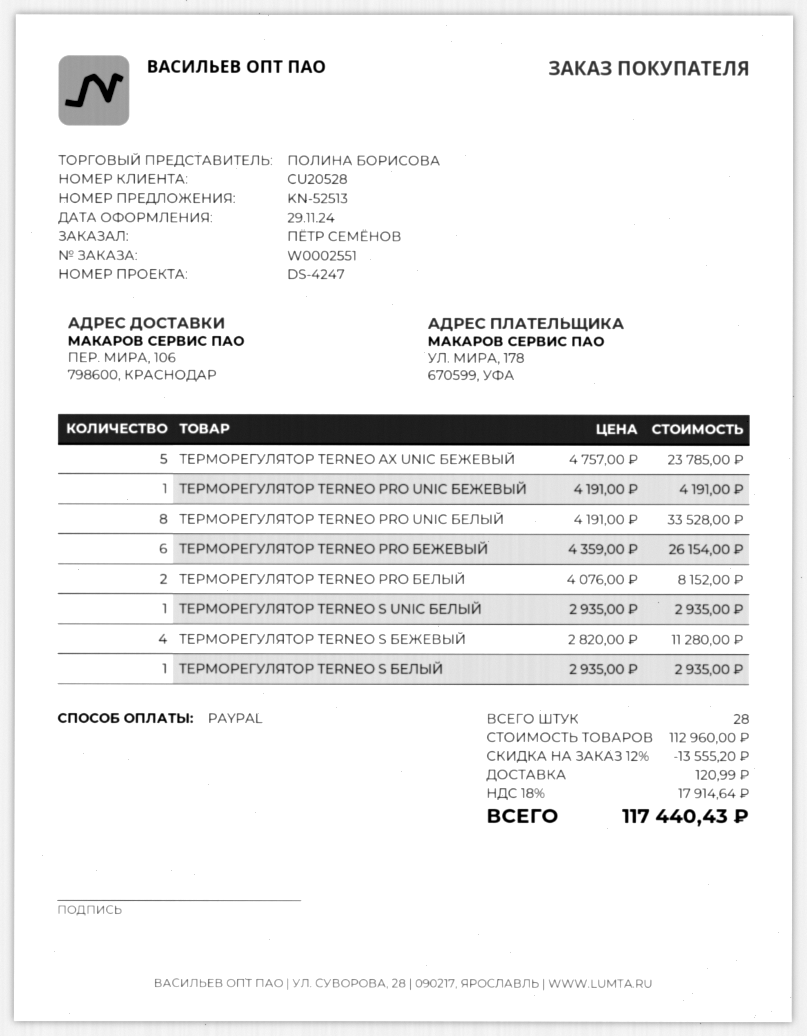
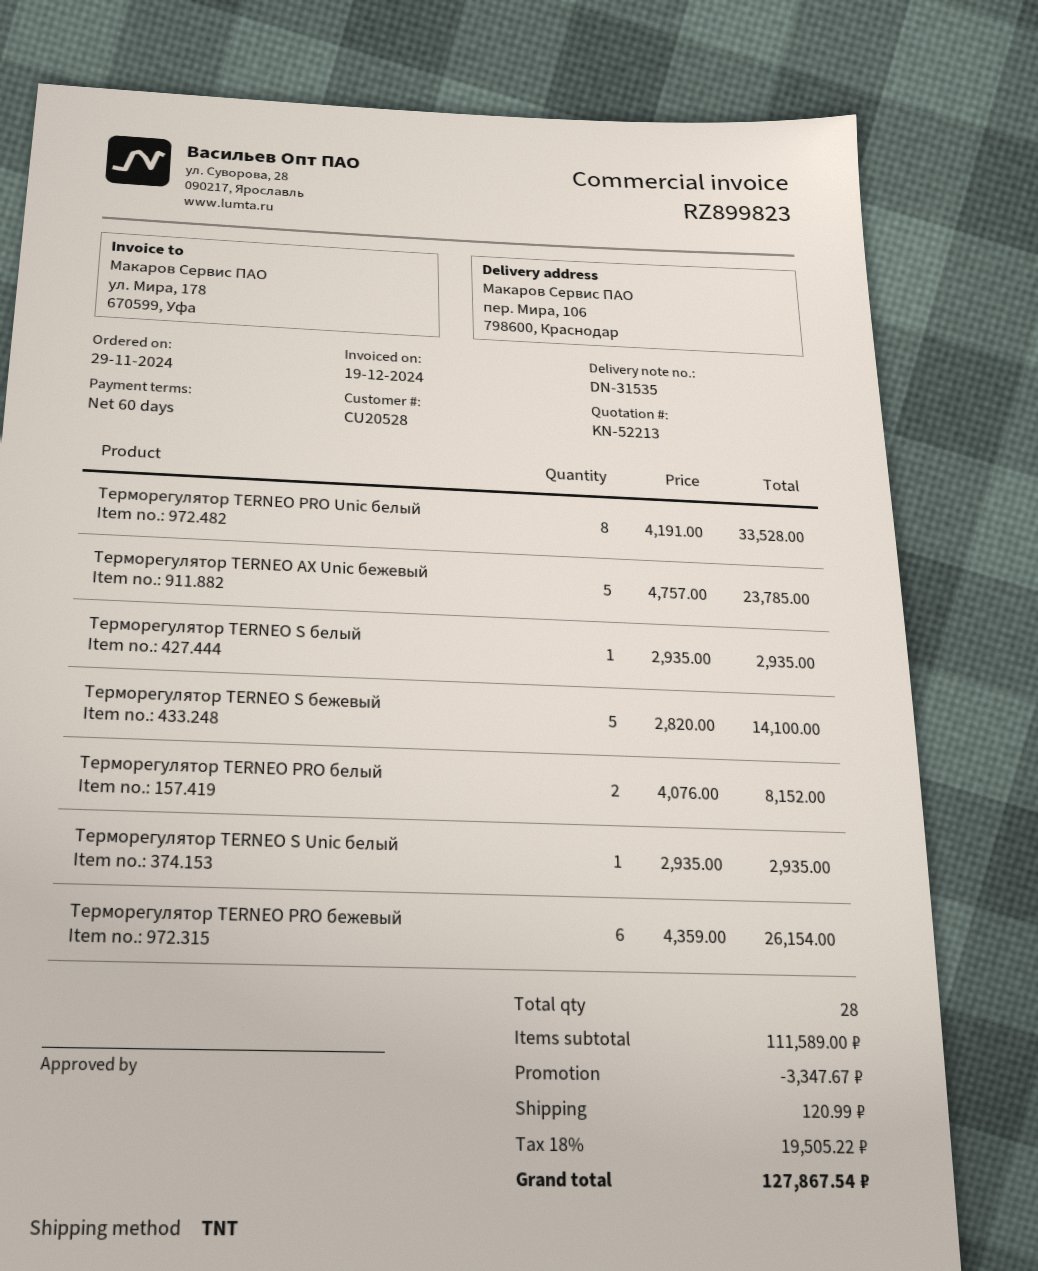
quote number: KN-52513 -> KN-52213
ТЕРМОРЕГУЛЯТОР TERNEO PRO UNIC БЕЖЕВЫЙ: 1 x 4191.00 = 4191.00 -> none
ТЕРМОРЕГУЛЯТОР TERNEO S БЕЖЕВЫЙ: 4 x 2820.00 = 11280.00 -> 5 x 2820.00 = 14100.00
subtotal: 112960.00 -> 111589.00
discount: 13555.20 -> 3347.67
tax: 18% = 17914.64 -> 18% = 19505.22
total: 117440.43 -> 127867.54

